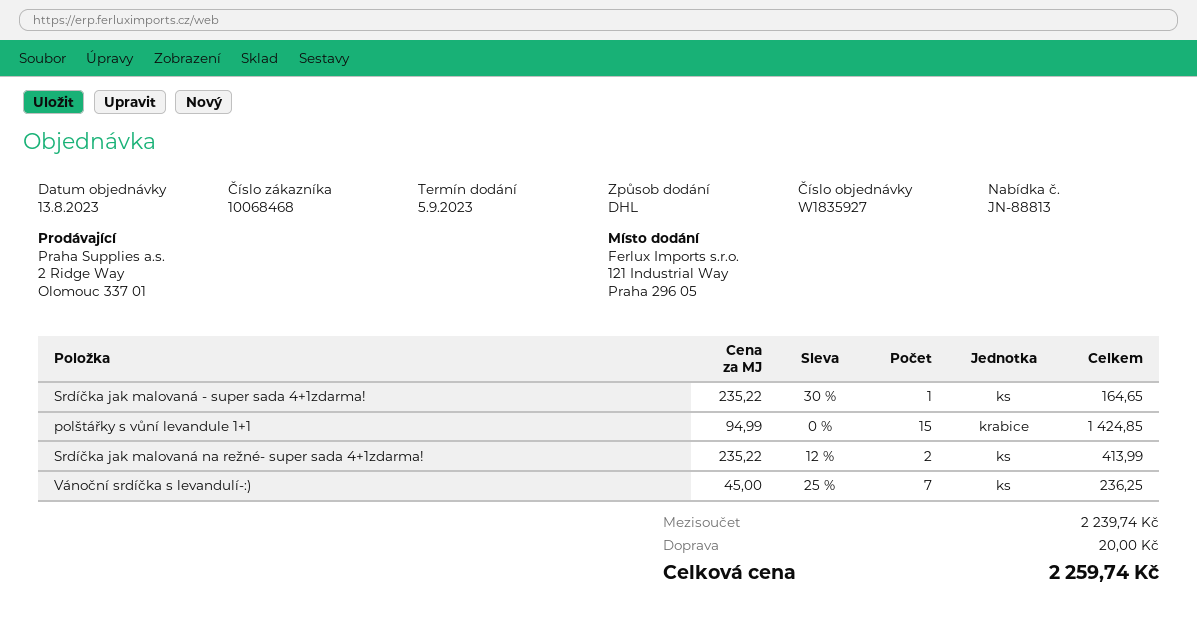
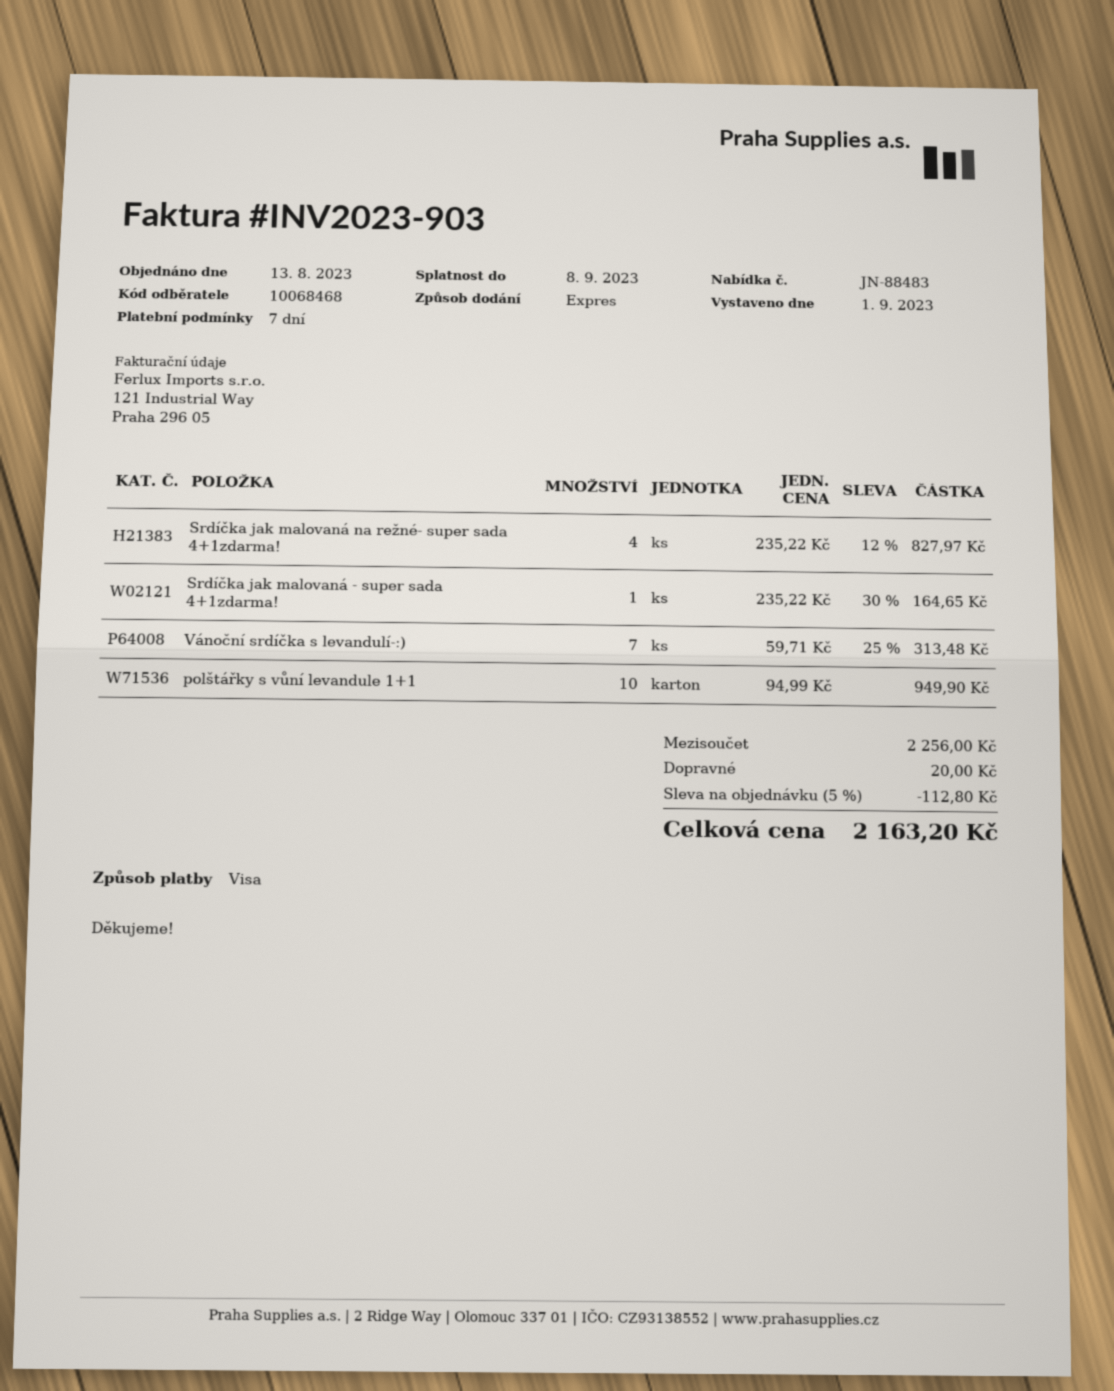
quote number: JN-88813 -> JN-88483
shipping method: DHL -> express
polštářky s vůní levandule 1+1: 15 x 94.99 = 1424.85 -> 10 x 94.99 = 949.90
Srdíčka jak malovaná na režné- super sada 4+1zdarma!: 2 x 235.22 - 12% = 413.99 -> 4 x 235.22 - 12% = 827.97
Vánoční srdíčka s levandulí-:): 7 x 45.00 - 25% = 236.25 -> 7 x 59.71 - 25% = 313.48
subtotal: 2239.74 -> 2256.00
discount: none -> 5% = 112.80
total: 2259.74 -> 2163.20

